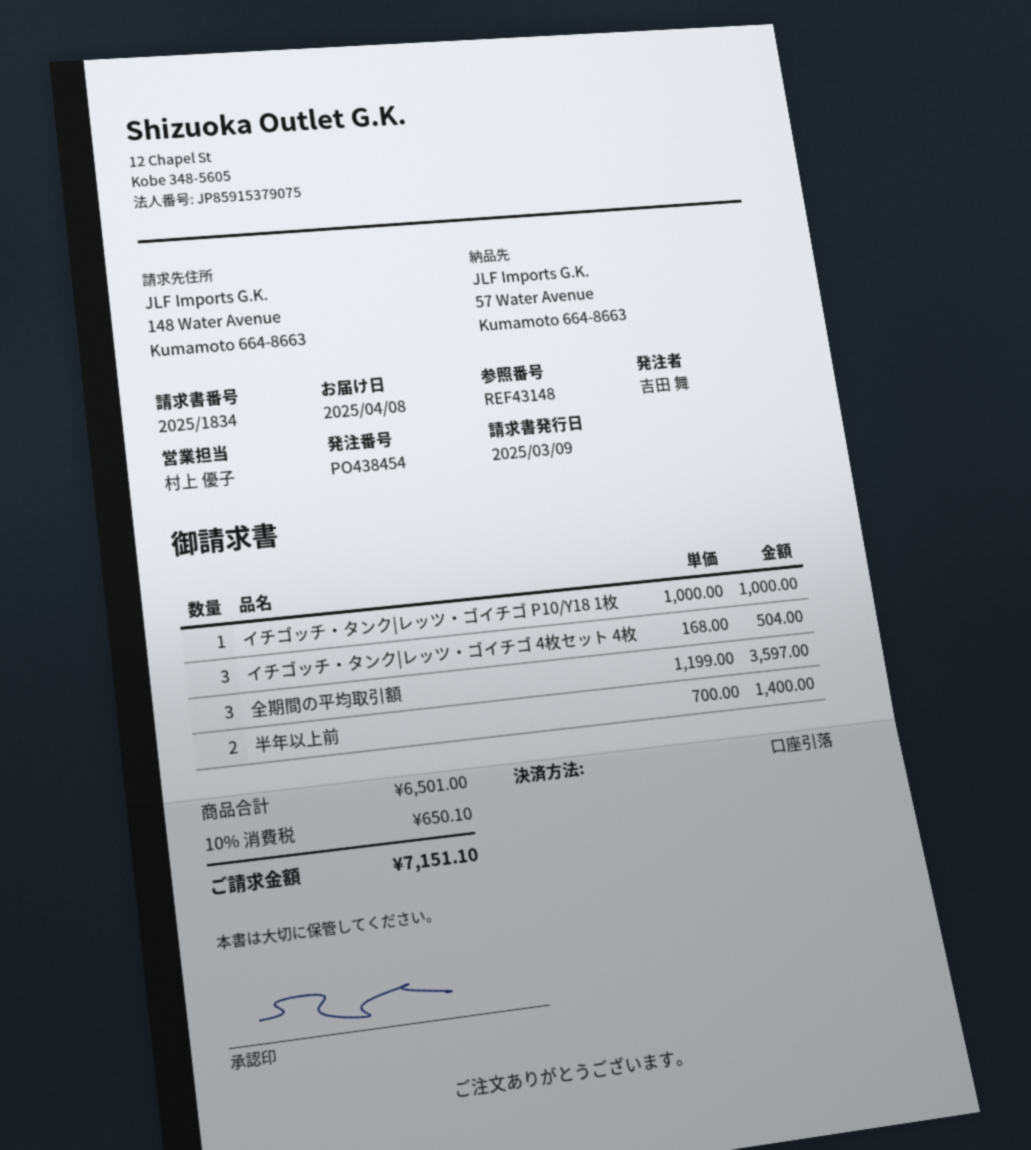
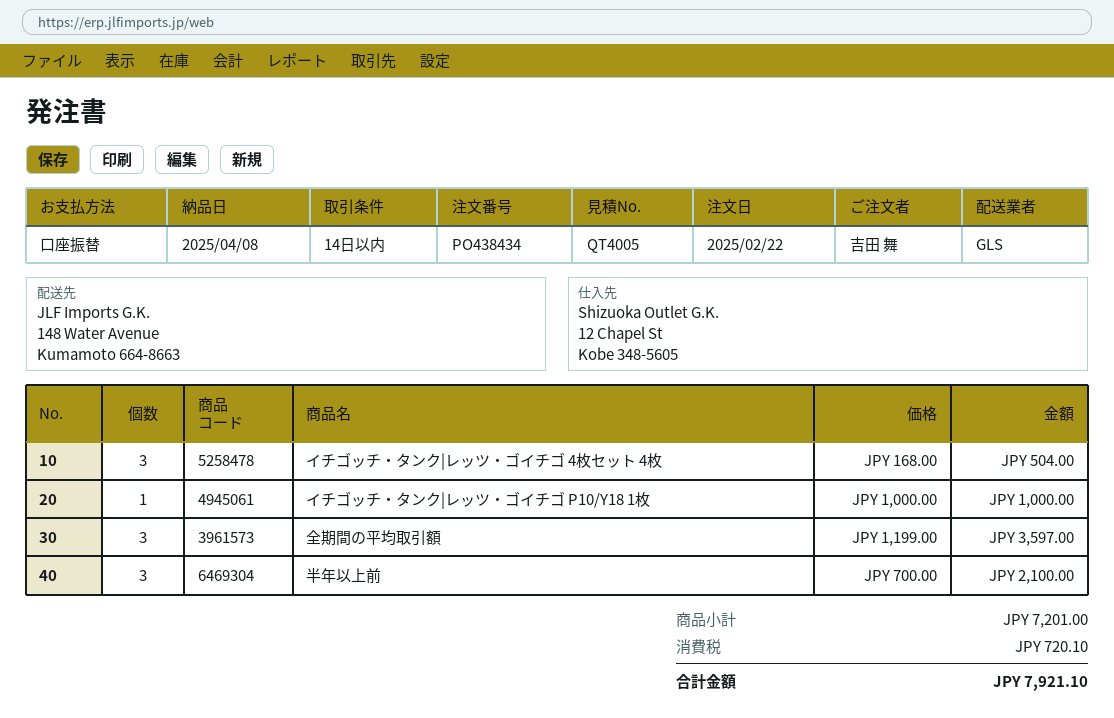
order number: PO438454 -> PO438434
ship to: 57 Water Avenue, Kumamoto 664-8663 -> 148 Water Avenue, Kumamoto 664-8663
半年以上前: 2 x 700.00 = 1400.00 -> 3 x 700.00 = 2100.00
subtotal: 6501.00 -> 7201.00
tax: 650.10 -> 720.10
total: 7151.10 -> 7921.10

